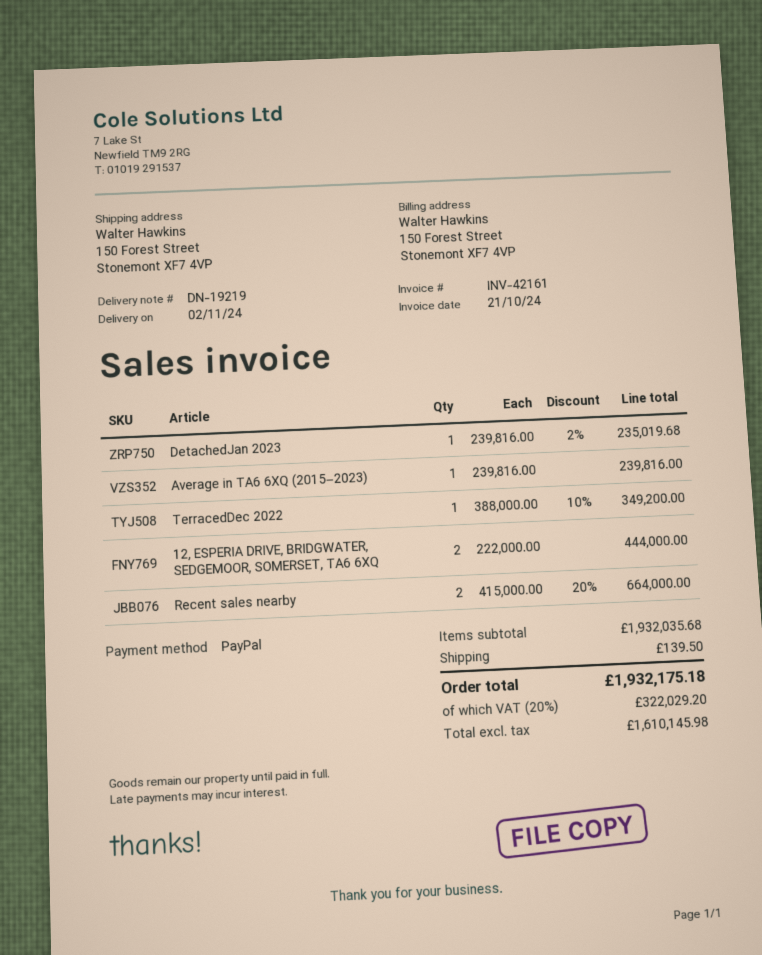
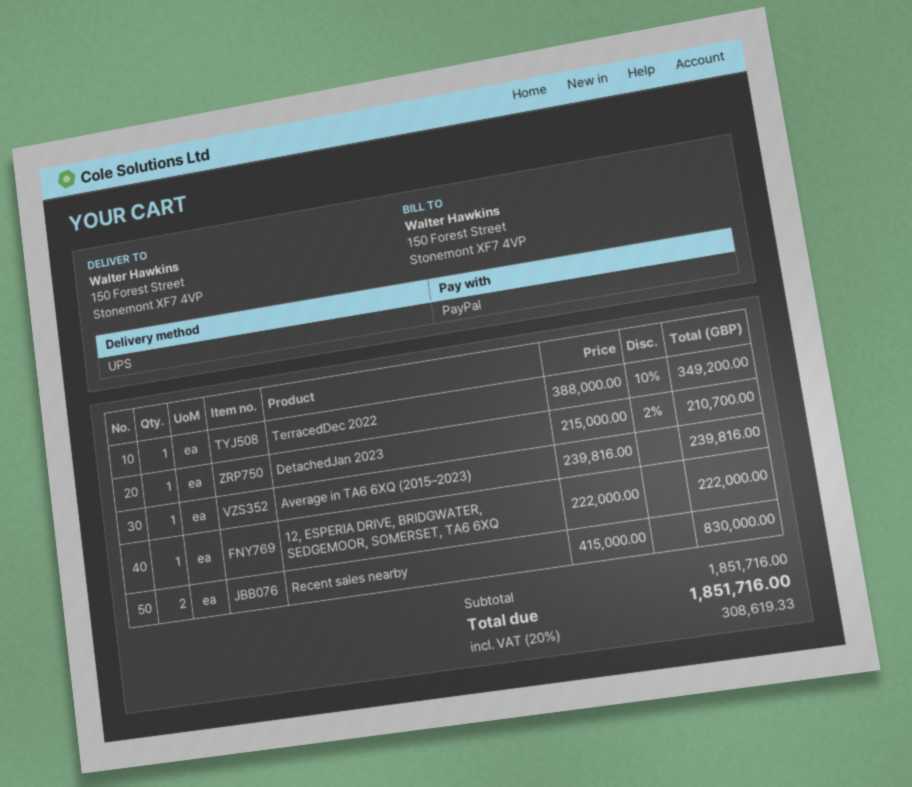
DetachedJan 2023: 1 x 239816.00 - 2% = 235019.68 -> 1 x 215000.00 - 2% = 210700.00
12, ESPERIA DRIVE, BRIDGWATER, SEDGEMOOR, SOMERSET, TA6 6XQ: 2 x 222000.00 = 444000.00 -> 1 x 222000.00 = 222000.00
Recent sales nearby: 2 x 415000.00 - 20% = 664000.00 -> 2 x 415000.00 = 830000.00
subtotal: 1932035.68 -> 1851716.00
shipping: 139.50 -> none
tax: 20% = 322029.20 -> 20% = 308619.33
total: 1932175.18 -> 1851716.00

